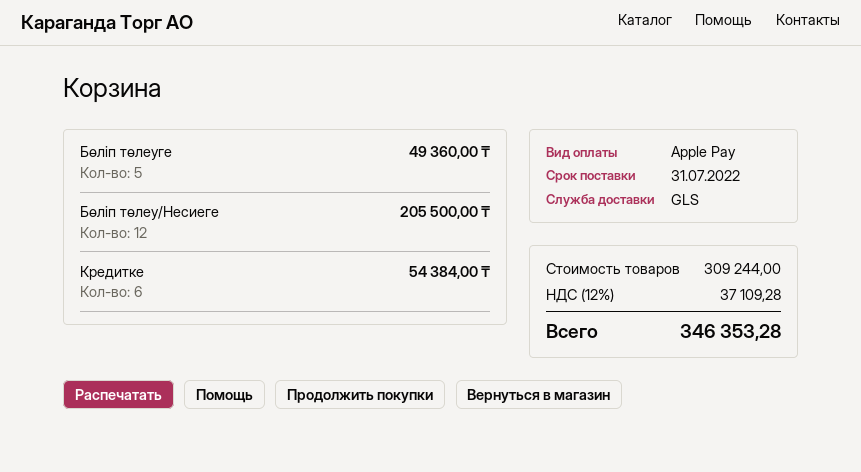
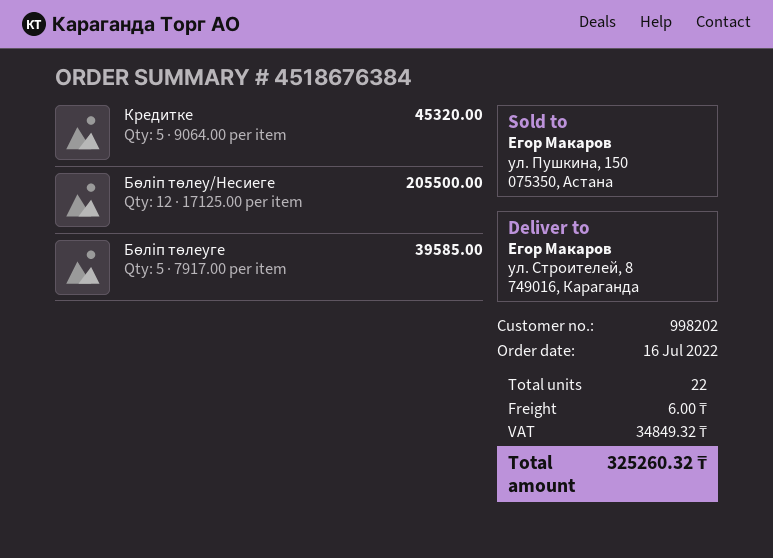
Бөліп төлеуге: 5 for 49360.00 -> 5 for 39585.00
Кредитке: 6 for 54384.00 -> 5 for 45320.00
shipping: none -> 6.00
tax: 37109.28 -> 34849.32
total: 346353.28 -> 325260.32

